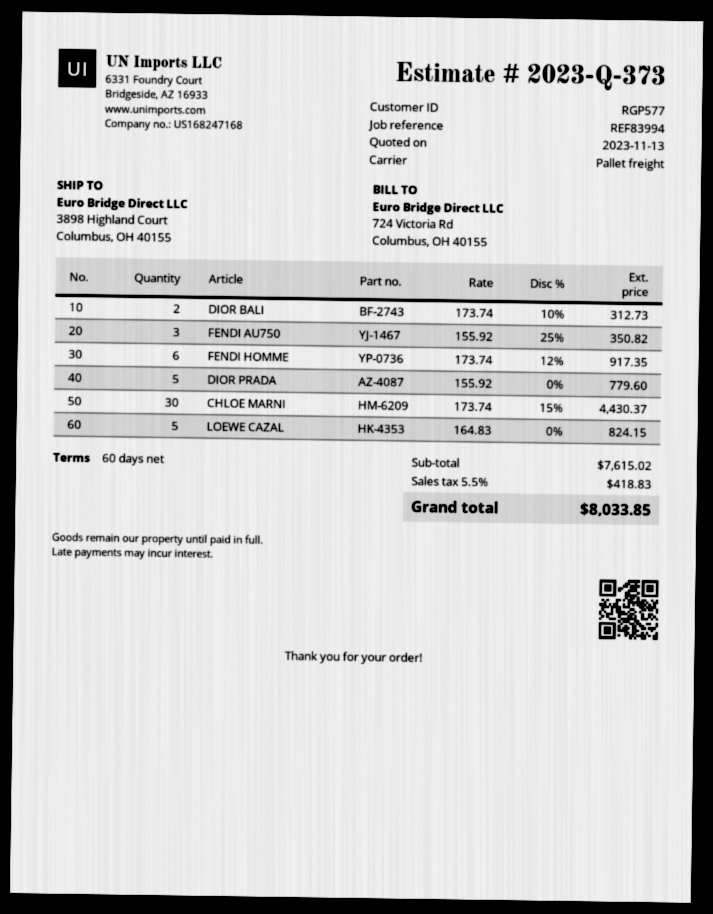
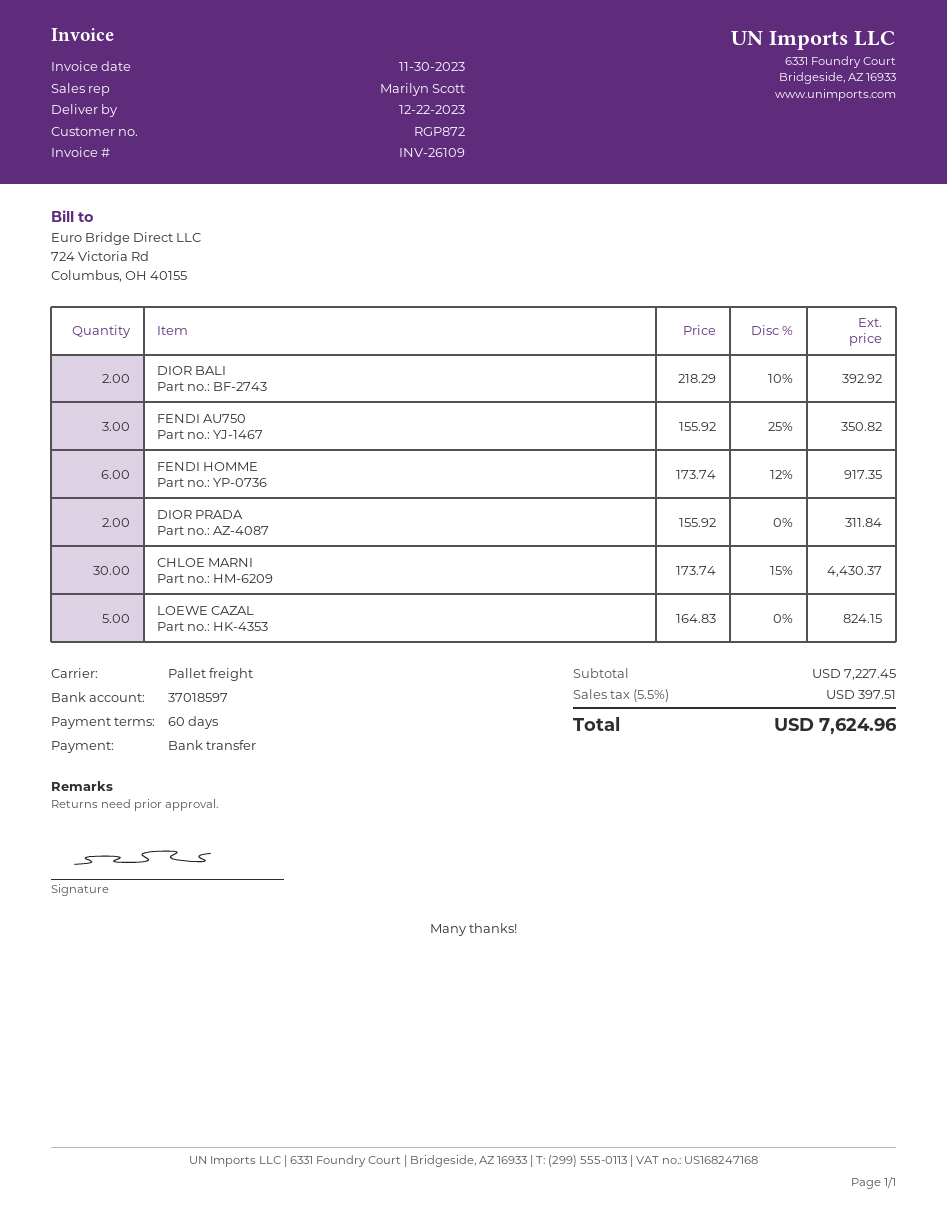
customer number: RGP577 -> RGP872
DIOR BALI: 2 x 173.74 - 10% = 312.73 -> 2 x 218.29 - 10% = 392.92
DIOR PRADA: 5 x 155.92 = 779.60 -> 2 x 155.92 = 311.84
subtotal: 7615.02 -> 7227.45
tax: 5.5% = 418.83 -> 5.5% = 397.51
total: 8033.85 -> 7624.96

